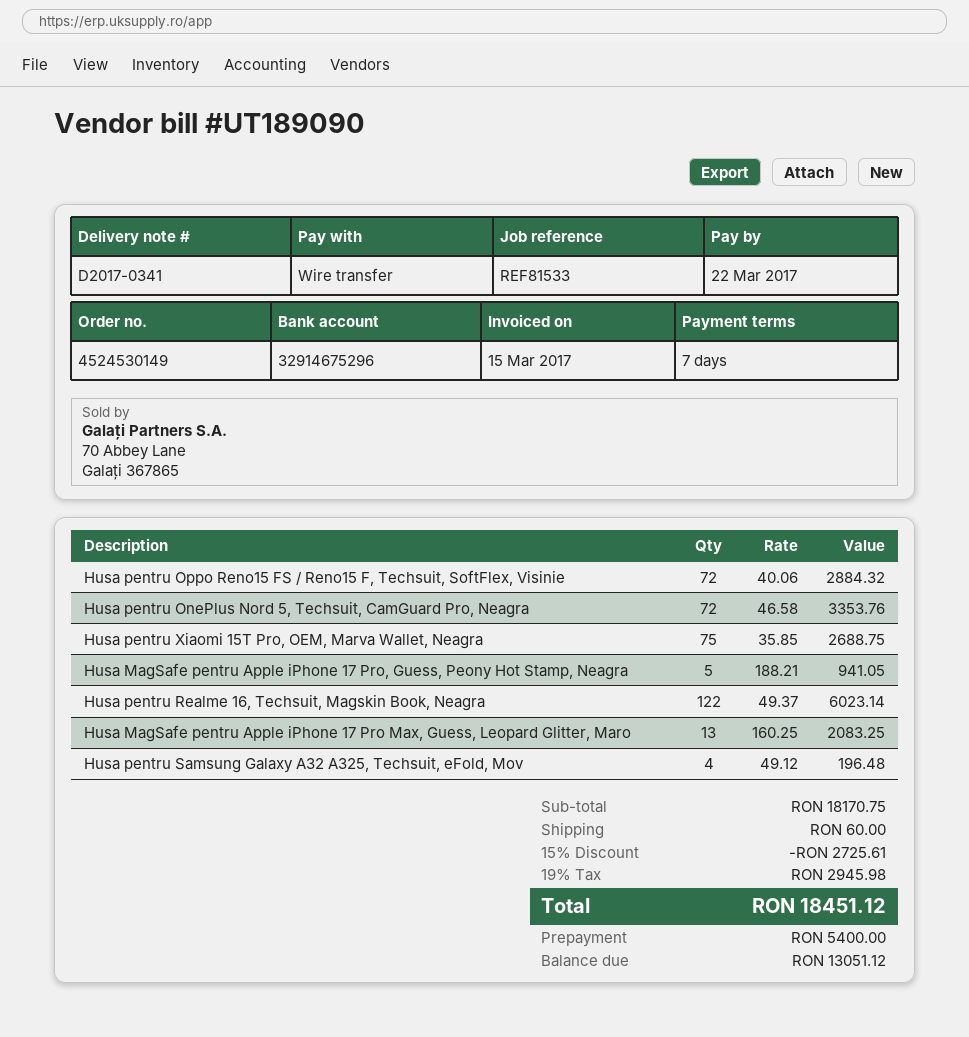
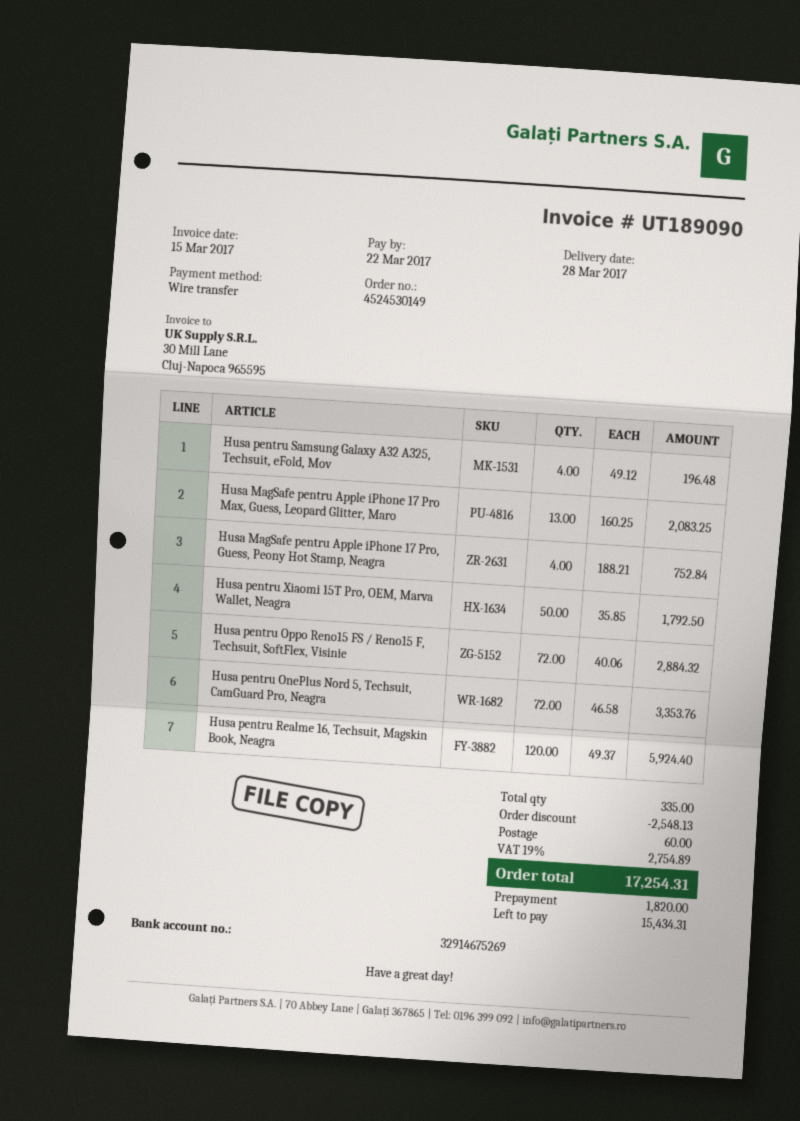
bank account: 32914675296 -> 32914675269
Husa pentru Xiaomi 15T Pro, OEM, Marva Wallet, Neagra: 75 x 35.85 = 2688.75 -> 50 x 35.85 = 1792.50
Husa MagSafe pentru Apple iPhone 17 Pro, Guess, Peony Hot Stamp, Neagra: 5 x 188.21 = 941.05 -> 4 x 188.21 = 752.84
Husa pentru Realme 16, Techsuit, Magskin Book, Neagra: 122 x 49.37 = 6023.14 -> 120 x 49.37 = 5924.40
discount: 2725.61 -> 2548.13
tax: 19% = 2945.98 -> 19% = 2754.89
total: 18451.12 -> 17254.31
deposit: 5400.00 -> 1820.00
balance: 13051.12 -> 15434.31

